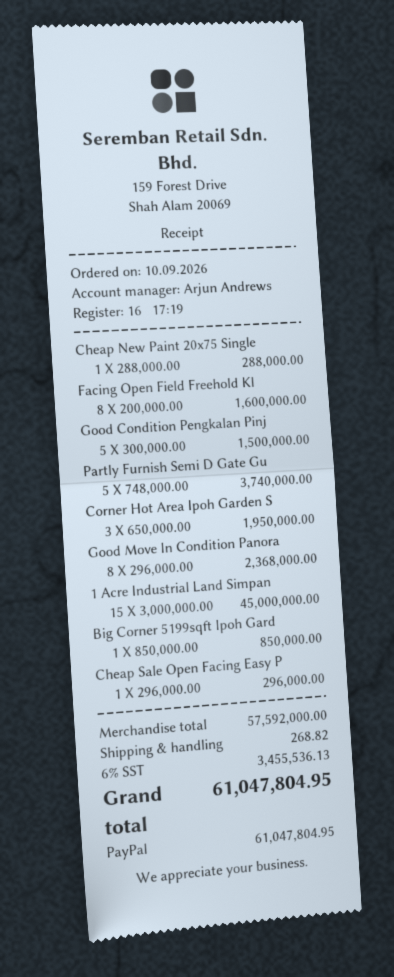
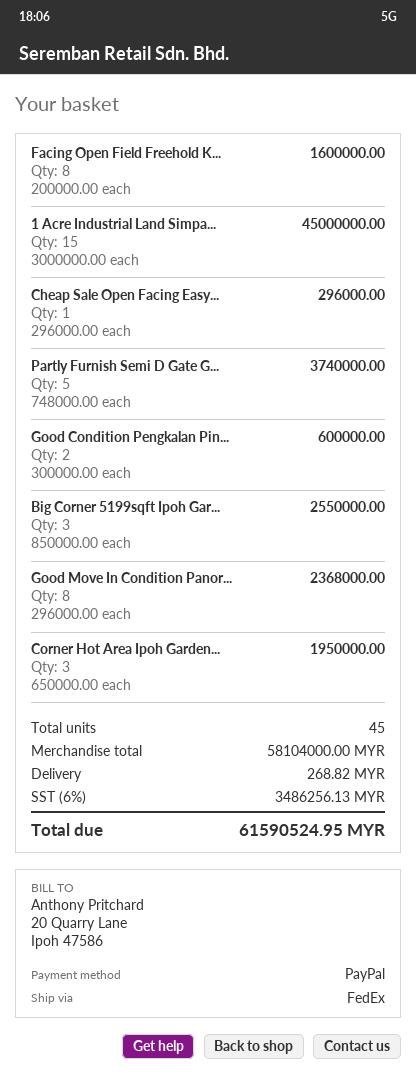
Cheap New Paint 20x75 Single: 1 x 288000.00 = 288000.00 -> none
Good Condition Pengkalan Pinj: 5 x 300000.00 = 1500000.00 -> 2 x 300000.00 = 600000.00
Big Corner 5199sqft Ipoh Gard: 1 x 850000.00 = 850000.00 -> 3 x 850000.00 = 2550000.00
subtotal: 57592000.00 -> 58104000.00
tax: 6% = 3455536.13 -> 6% = 3486256.13
total: 61047804.95 -> 61590524.95

